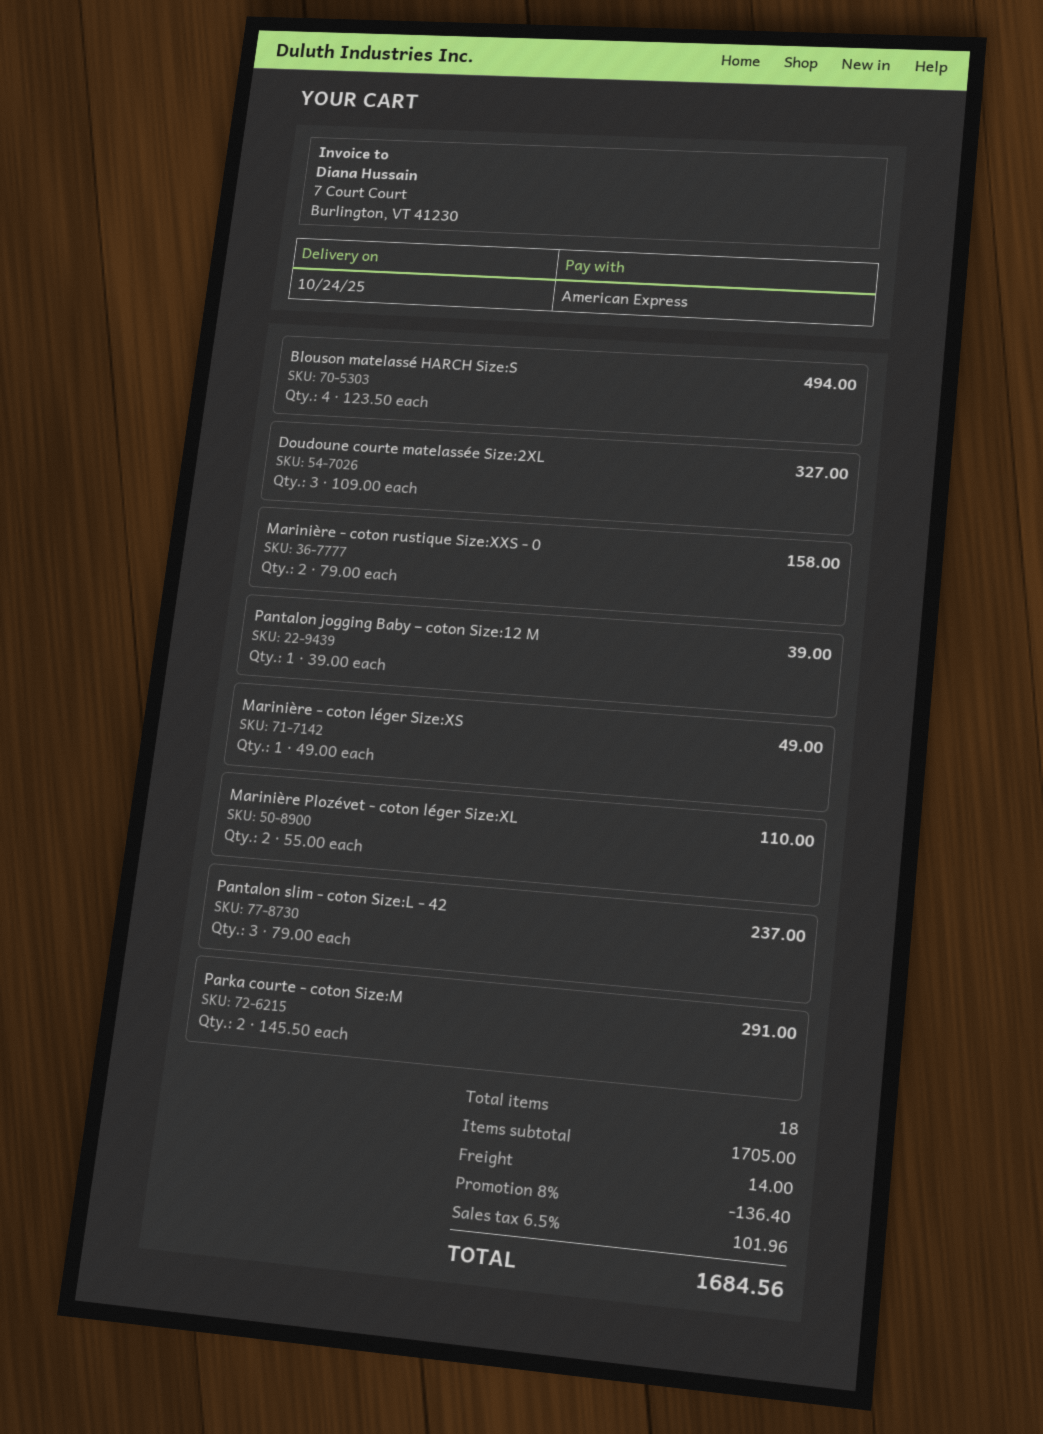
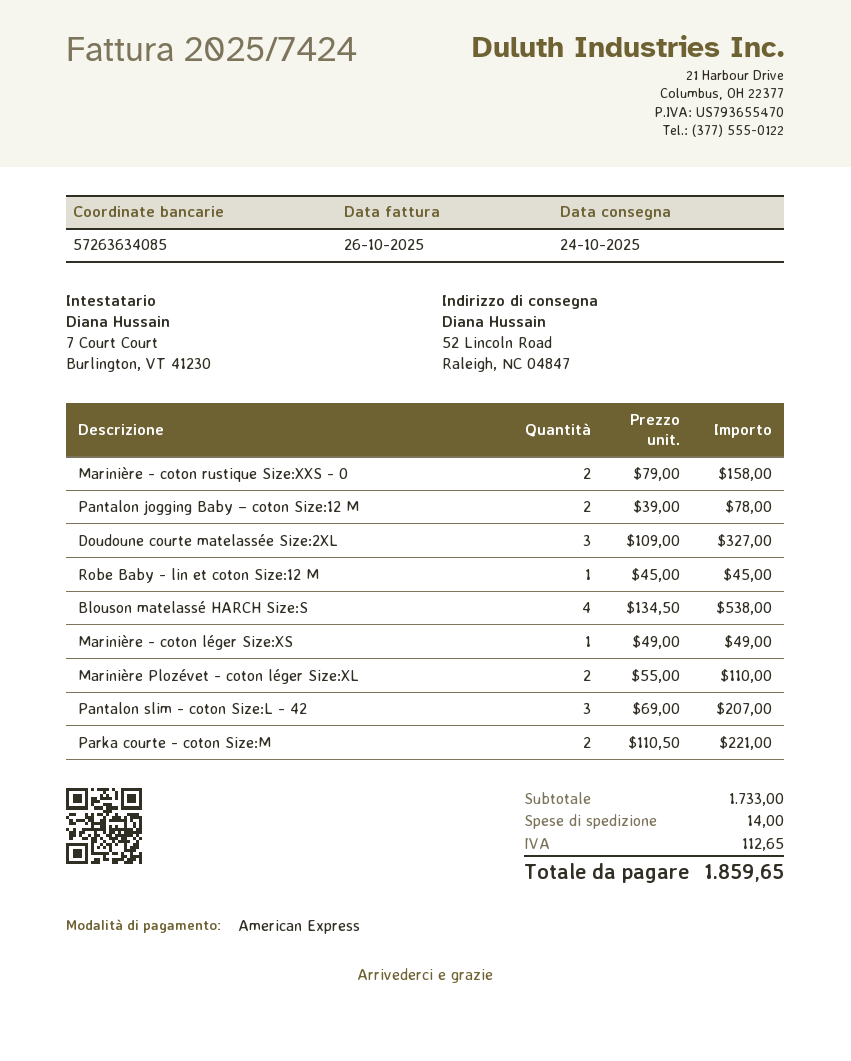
Blouson matelassé HARCH Size:S: 4 x 123.50 = 494.00 -> 4 x 134.50 = 538.00
Pantalon jogging Baby – coton Size:12 M: 1 x 39.00 = 39.00 -> 2 x 39.00 = 78.00
Pantalon slim - coton Size:L - 42: 3 x 79.00 = 237.00 -> 3 x 69.00 = 207.00
Parka courte - coton Size:M: 2 x 145.50 = 291.00 -> 2 x 110.50 = 221.00
Robe Baby - lin et coton Size:12 M: none -> 1 x 45.00 = 45.00
subtotal: 1705.00 -> 1733.00
discount: 8% = 136.40 -> none
tax: 101.96 -> 112.65
total: 1684.56 -> 1859.65

